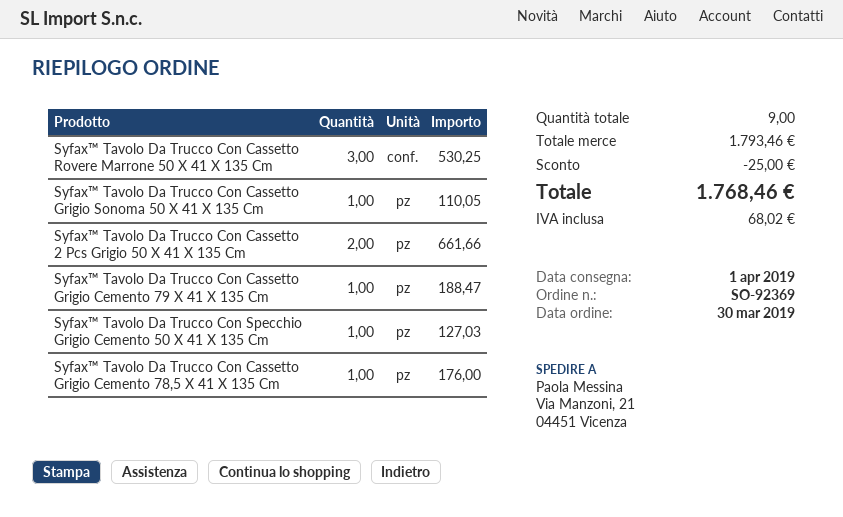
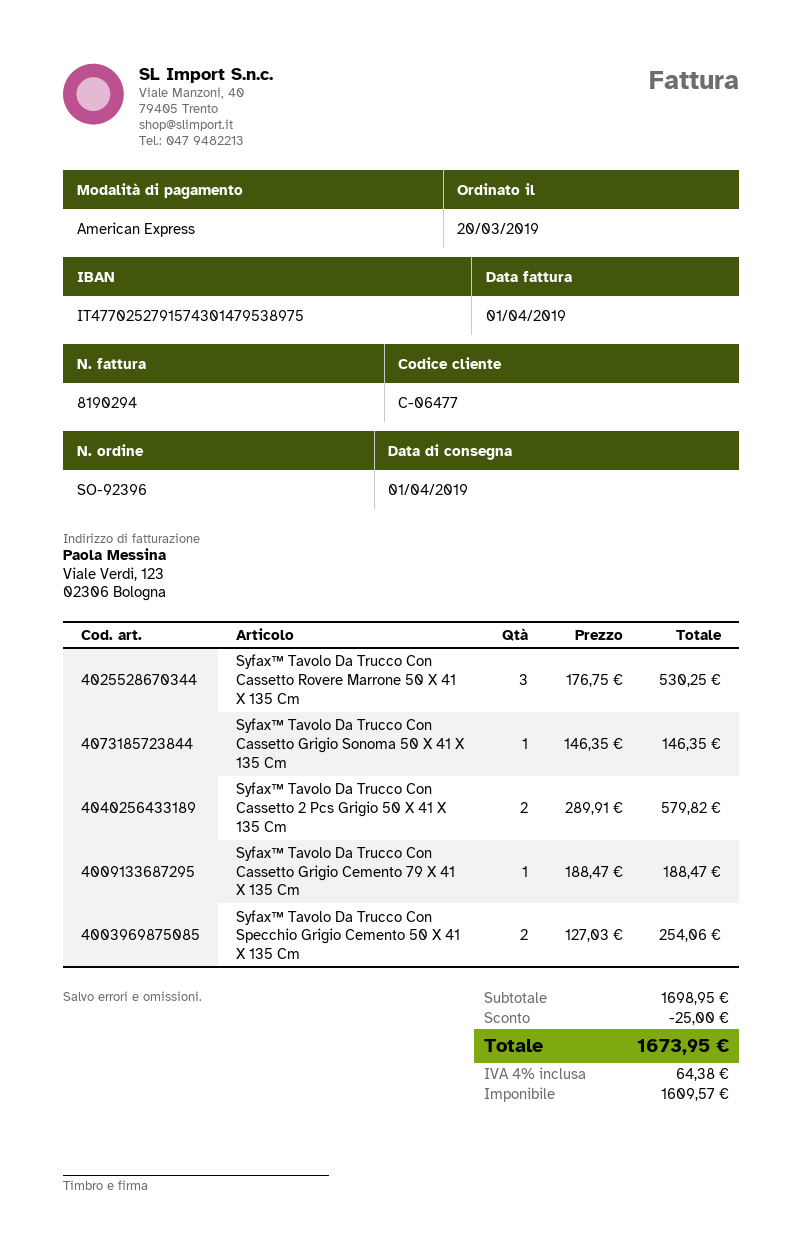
order number: SO-92369 -> SO-92396
order date: 2019-03-30 -> 2019-03-20
Syfax™ Tavolo Da Trucco Con Cassetto Grigio Sonoma 50 X 41 X 135 Cm: 1 for 110.05 -> 1 for 146.35
Syfax™ Tavolo Da Trucco Con Cassetto 2 Pcs Grigio 50 X 41 X 135 Cm: 2 for 661.66 -> 2 for 579.82
Syfax™ Tavolo Da Trucco Con Specchio Grigio Cemento 50 X 41 X 135 Cm: 1 for 127.03 -> 2 for 254.06
Syfax™ Tavolo Da Trucco Con Cassetto Grigio Cemento 78,5 X 41 X 135 Cm: 1 for 176.00 -> none
subtotal: 1793.46 -> 1698.95
tax: 68.02 -> 64.38
total: 1768.46 -> 1673.95

